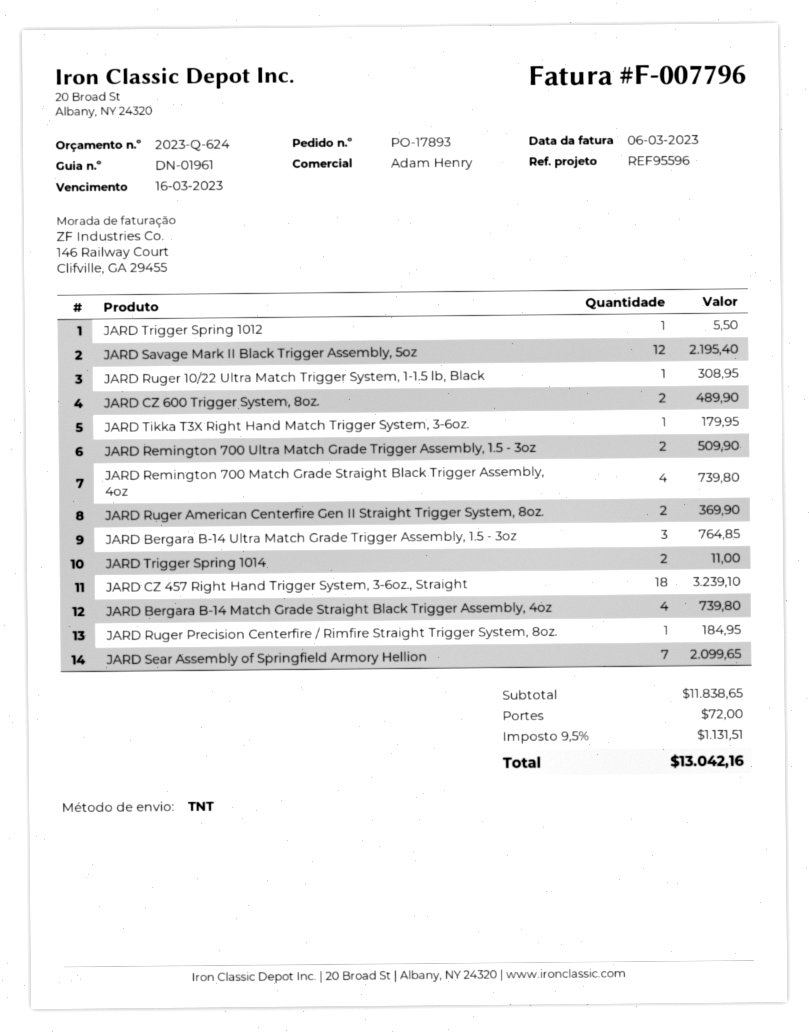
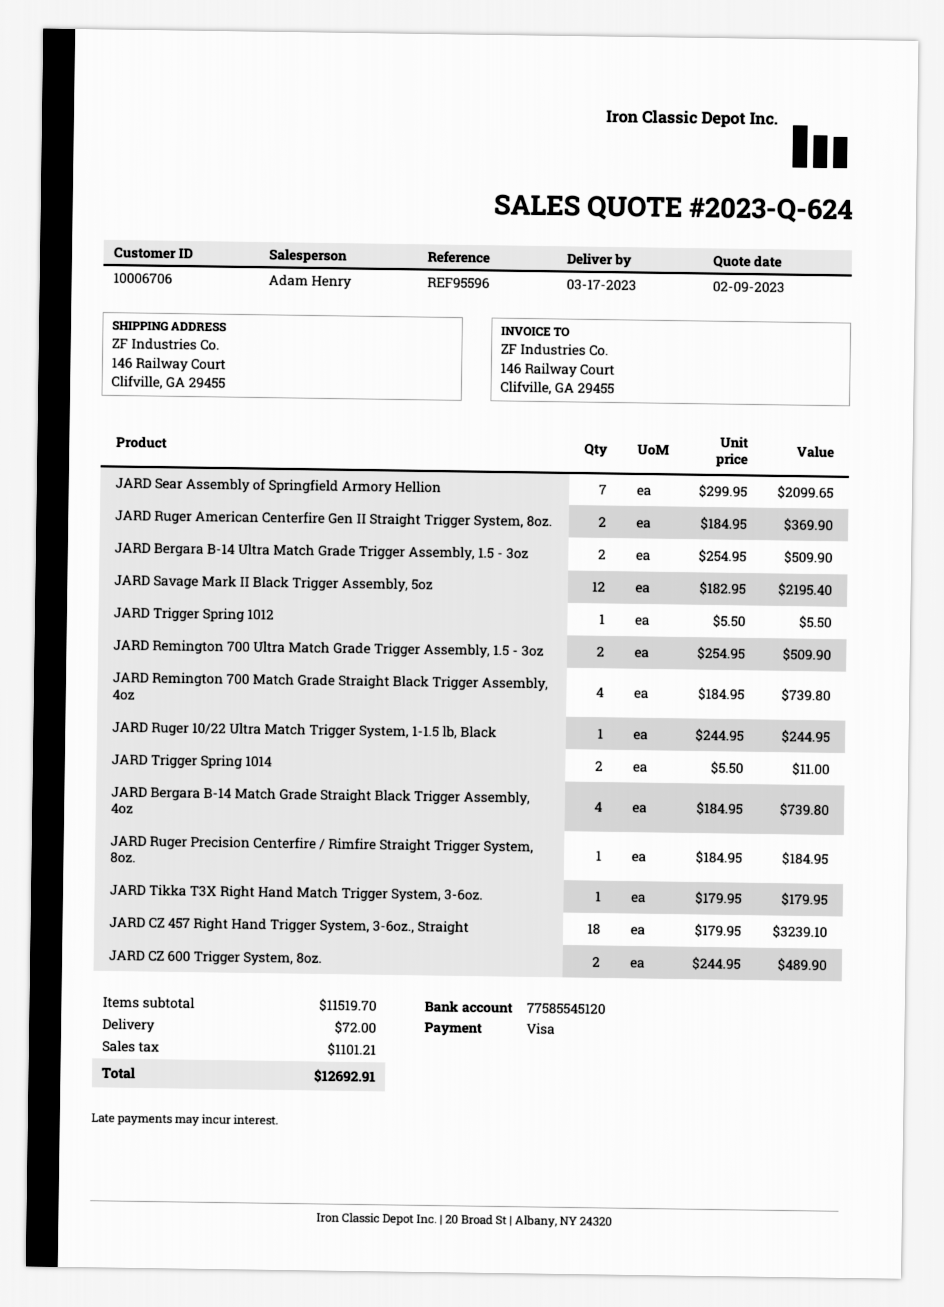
JARD Ruger 10/22 Ultra Match Trigger System, 1-1.5 lb, Black: 1 for 308.95 -> 1 for 244.95
JARD Bergara B-14 Ultra Match Grade Trigger Assembly, 1.5 - 3oz: 3 for 764.85 -> 2 for 509.90
subtotal: 11838.65 -> 11519.70
tax: 1131.51 -> 1101.21
total: 13042.16 -> 12692.91

